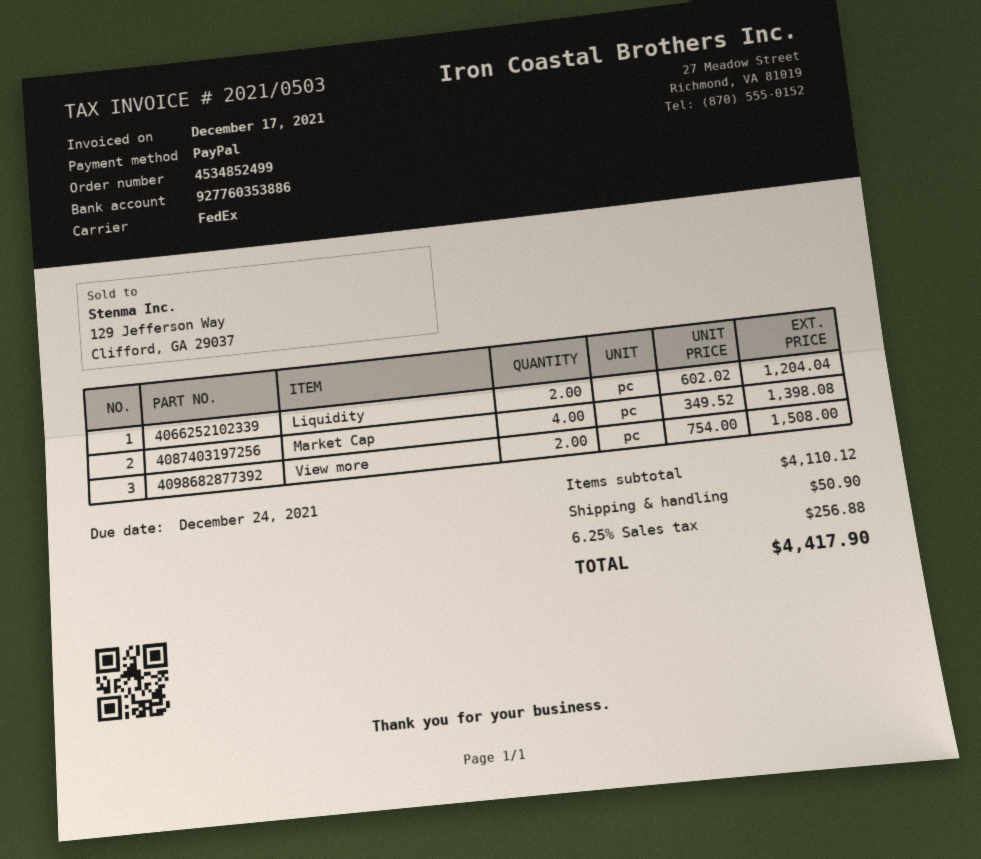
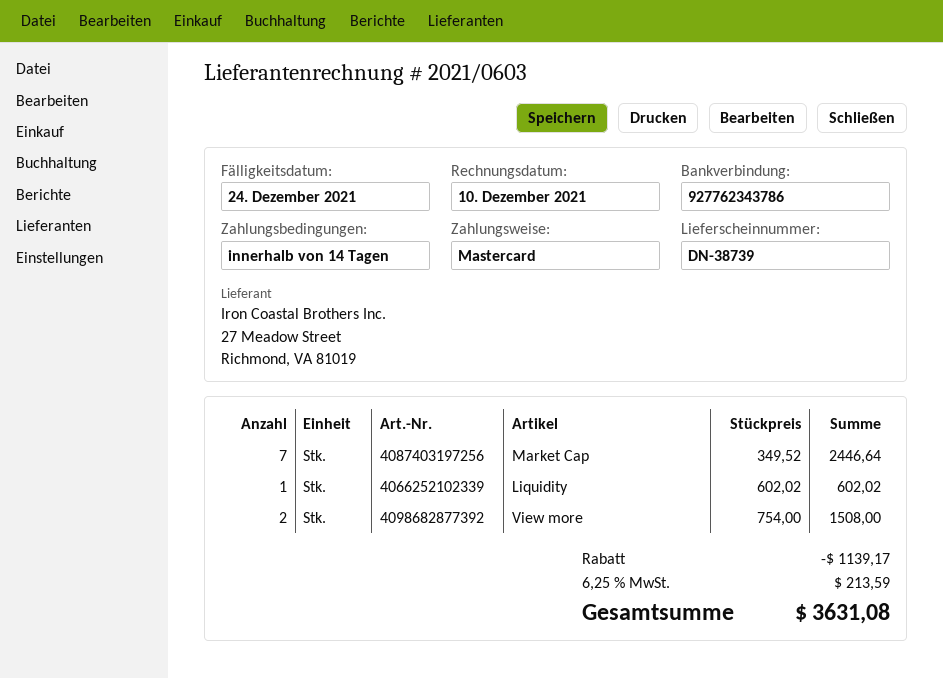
invoice number: 2021/0503 -> 2021/0603
invoice date: 2021-12-17 -> 2021-12-10
payment method: PayPal -> Mastercard
bank account: 927760353886 -> 927762343786
Liquidity: 2 x 602.02 = 1204.04 -> 1 x 602.02 = 602.02
Market Cap: 4 x 349.52 = 1398.08 -> 7 x 349.52 = 2446.64
discount: none -> 1139.17
shipping: 50.90 -> none
tax: 6.25% = 256.88 -> 6.25% = 213.59
total: 4417.90 -> 3631.08

